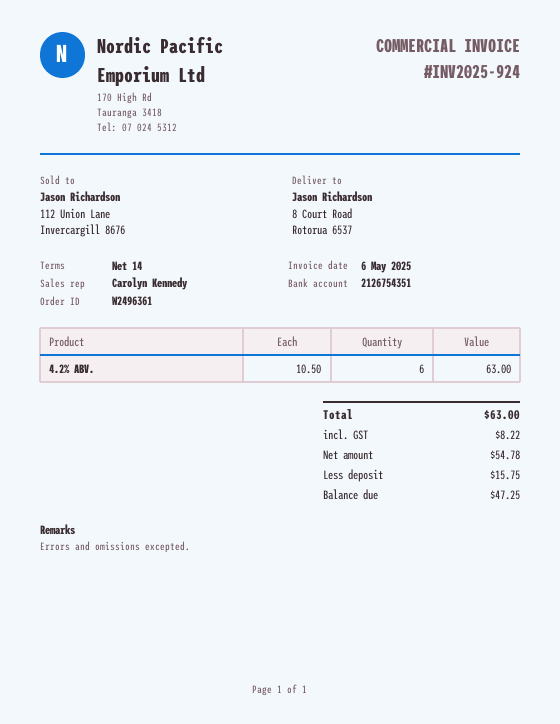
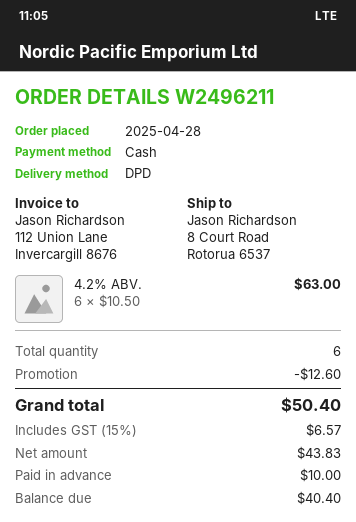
order number: W2496361 -> W2496211
discount: none -> 12.60
net: 54.78 -> 43.83
tax: 8.22 -> 6.57
total: 63.00 -> 50.40
deposit: 15.75 -> 10.00
balance: 47.25 -> 40.40

